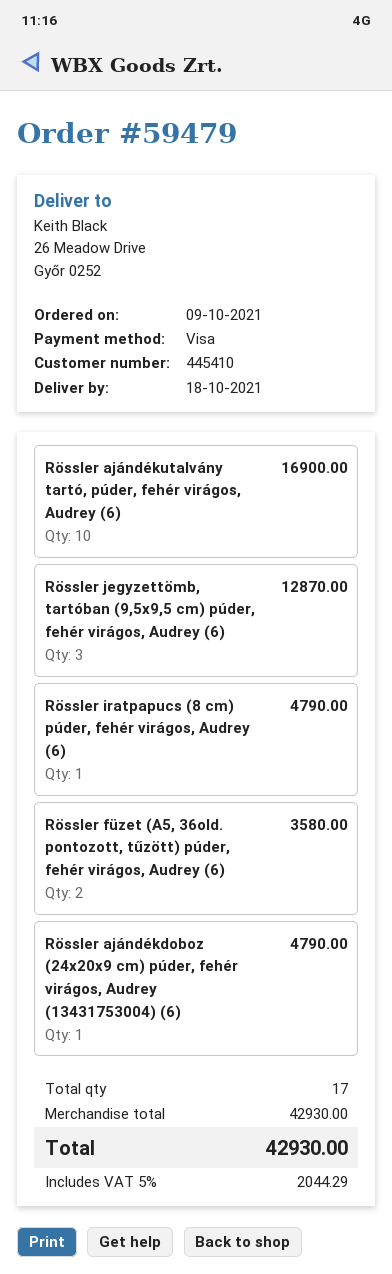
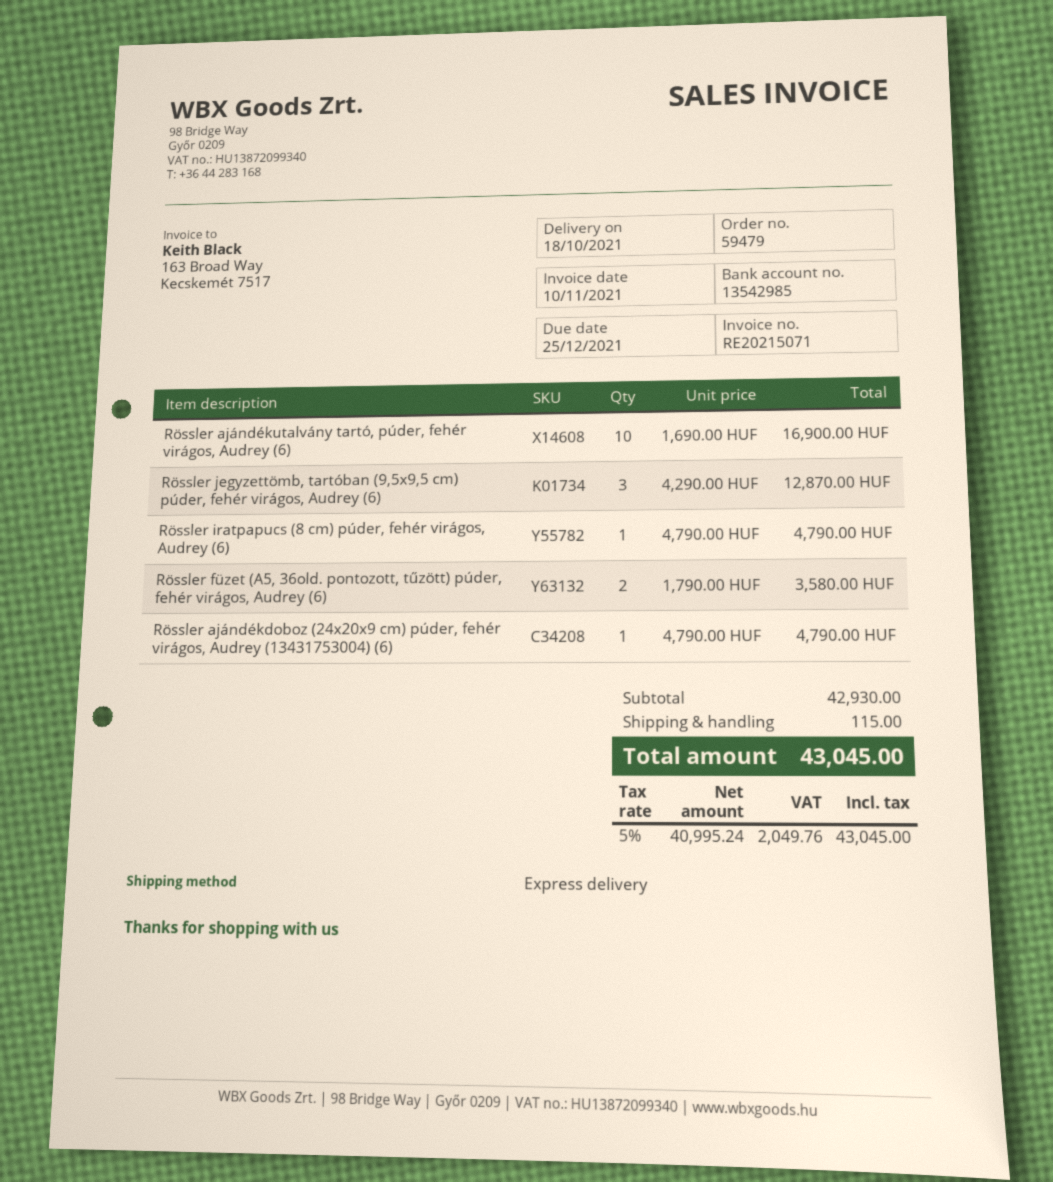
shipping: none -> 115.00
tax: 5% = 2044.29 -> 5% = 2049.76
total: 42930.00 -> 43045.00

